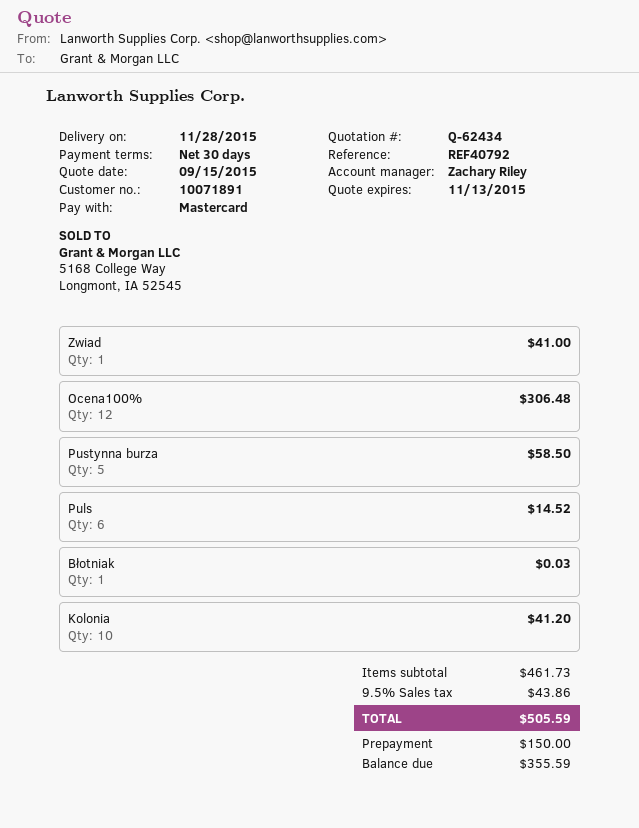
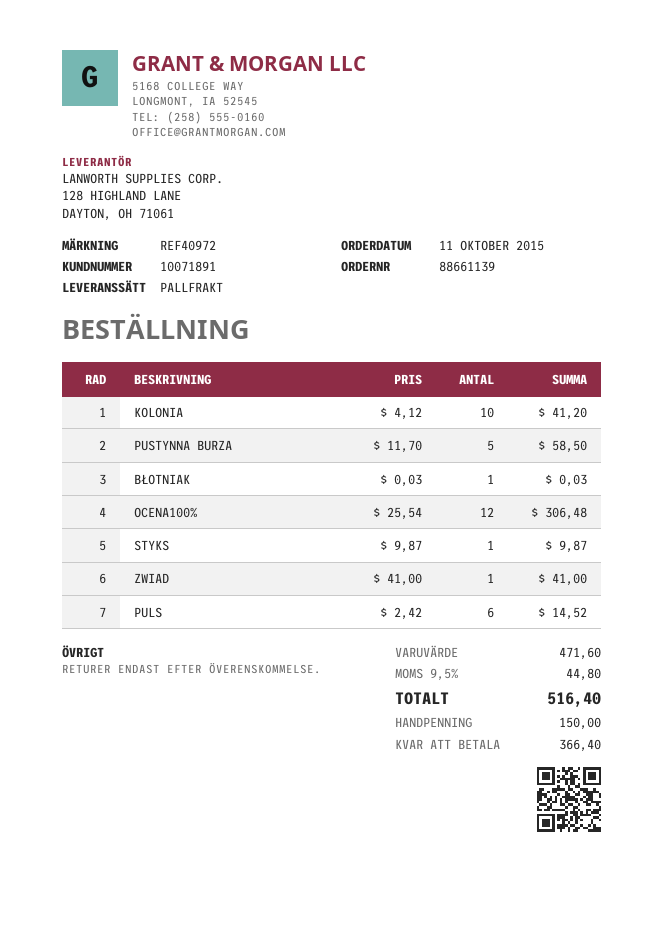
reference: REF40792 -> REF40972
STYKS: none -> 1 for 9.87
subtotal: 461.73 -> 471.60
tax: 9.5% = 43.86 -> 9.5% = 44.80
total: 505.59 -> 516.40
balance: 355.59 -> 366.40

